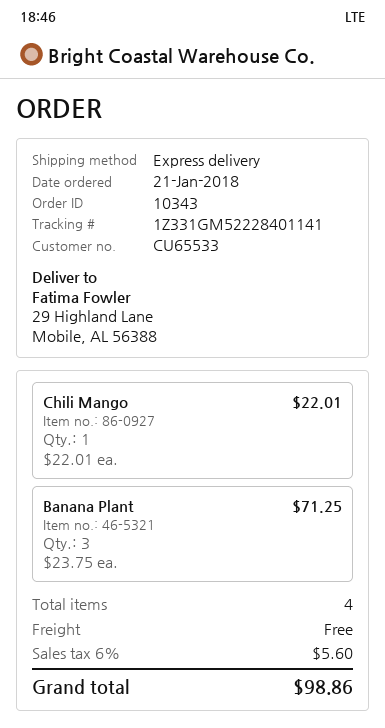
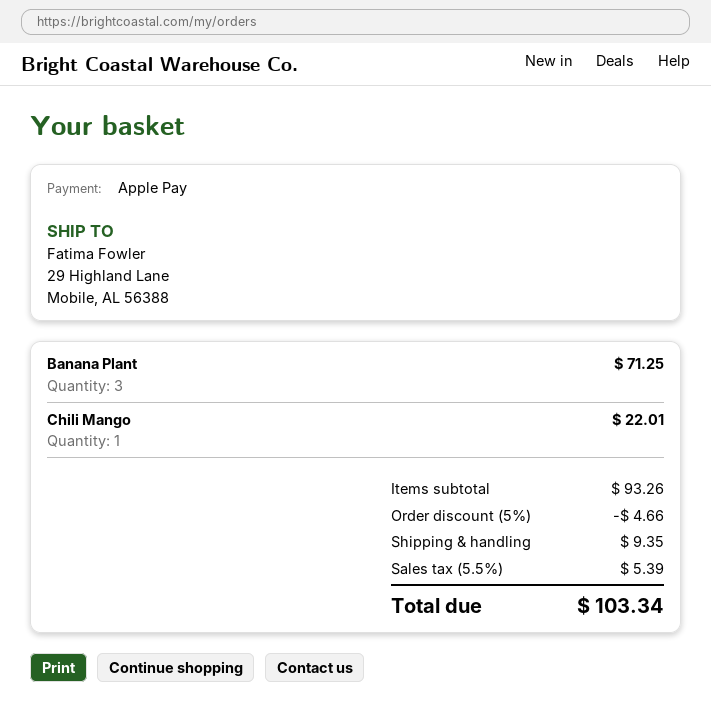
discount: none -> 5% = 4.66
shipping: 0.00 -> 9.35
tax: 6% = 5.60 -> 5.5% = 5.39
total: 98.86 -> 103.34

